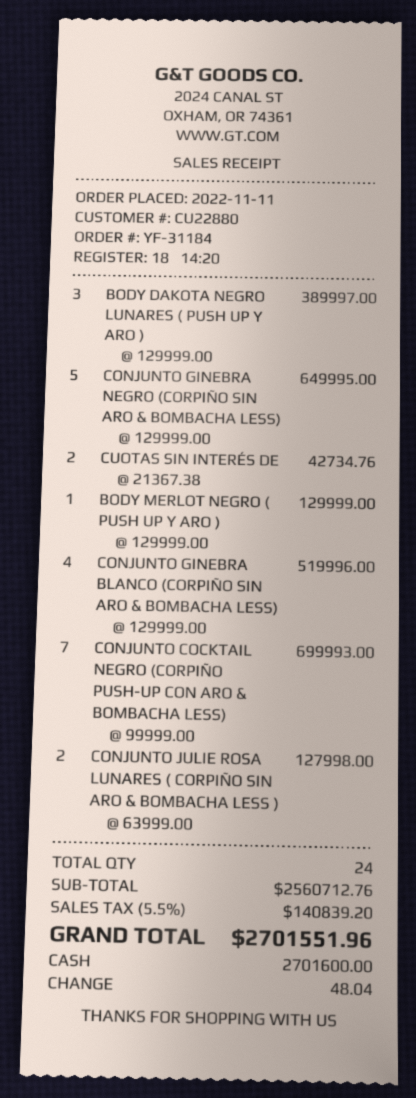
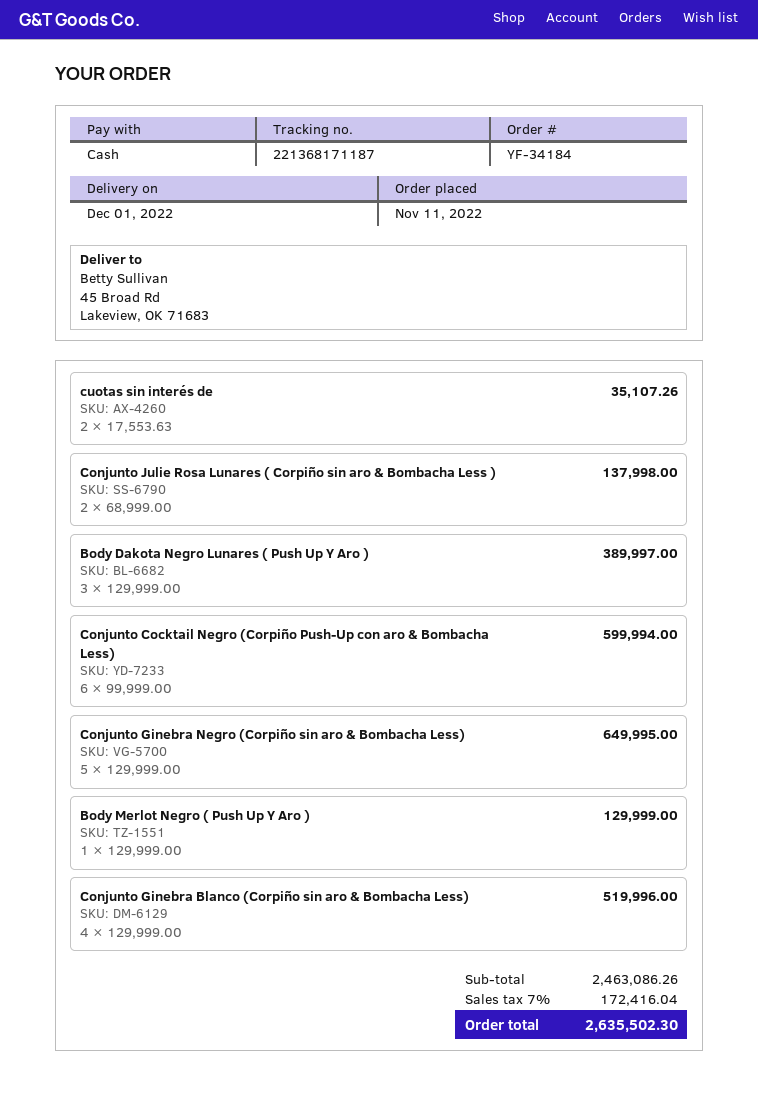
order number: YF-31184 -> YF-34184
CUOTAS SIN INTERÉS DE: 2 x 21367.38 = 42734.76 -> 2 x 17553.63 = 35107.26
CONJUNTO COCKTAIL NEGRO (CORPIÑO PUSH-UP CON ARO & BOMBACHA LESS): 7 x 99999.00 = 699993.00 -> 6 x 99999.00 = 599994.00
CONJUNTO JULIE ROSA LUNARES ( CORPIÑO SIN ARO & BOMBACHA LESS ): 2 x 63999.00 = 127998.00 -> 2 x 68999.00 = 137998.00
subtotal: 2560712.76 -> 2463086.26
tax: 5.5% = 140839.20 -> 7% = 172416.04
total: 2701551.96 -> 2635502.30

